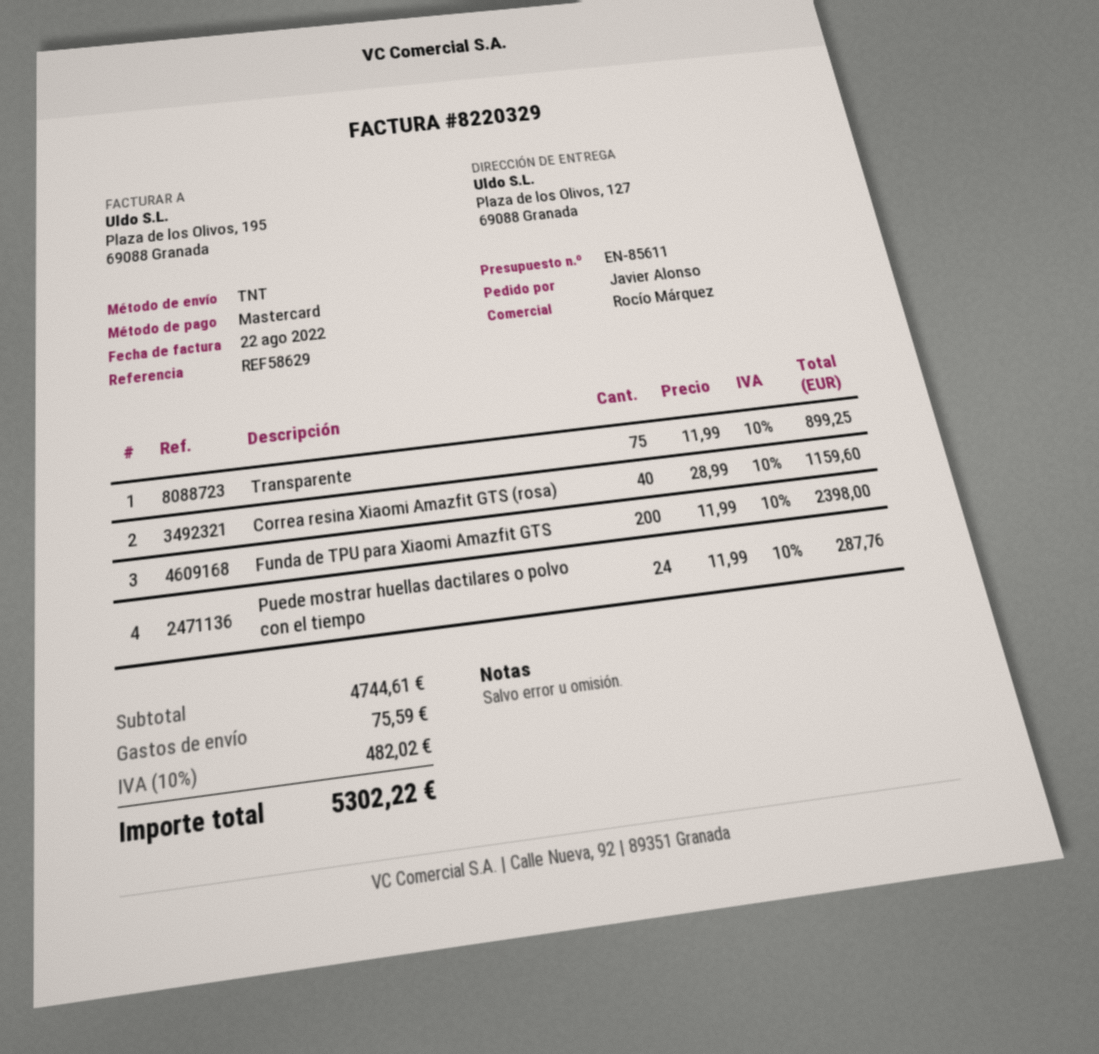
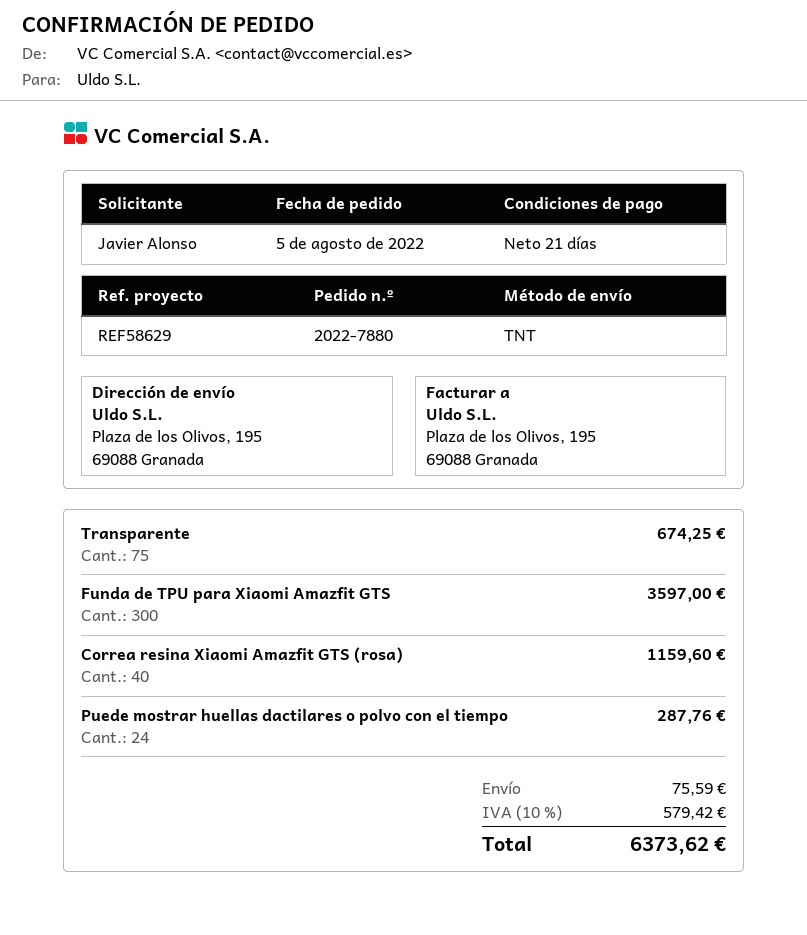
ship to: Plaza de los Olivos, 127, 69088 Granada -> Plaza de los Olivos, 195, 69088 Granada
Transparente: 75 for 899.25 -> 75 for 674.25
Funda de TPU para Xiaomi Amazfit GTS: 200 for 2398.00 -> 300 for 3597.00
tax: 10% = 482.02 -> 10% = 579.42
total: 5302.22 -> 6373.62

